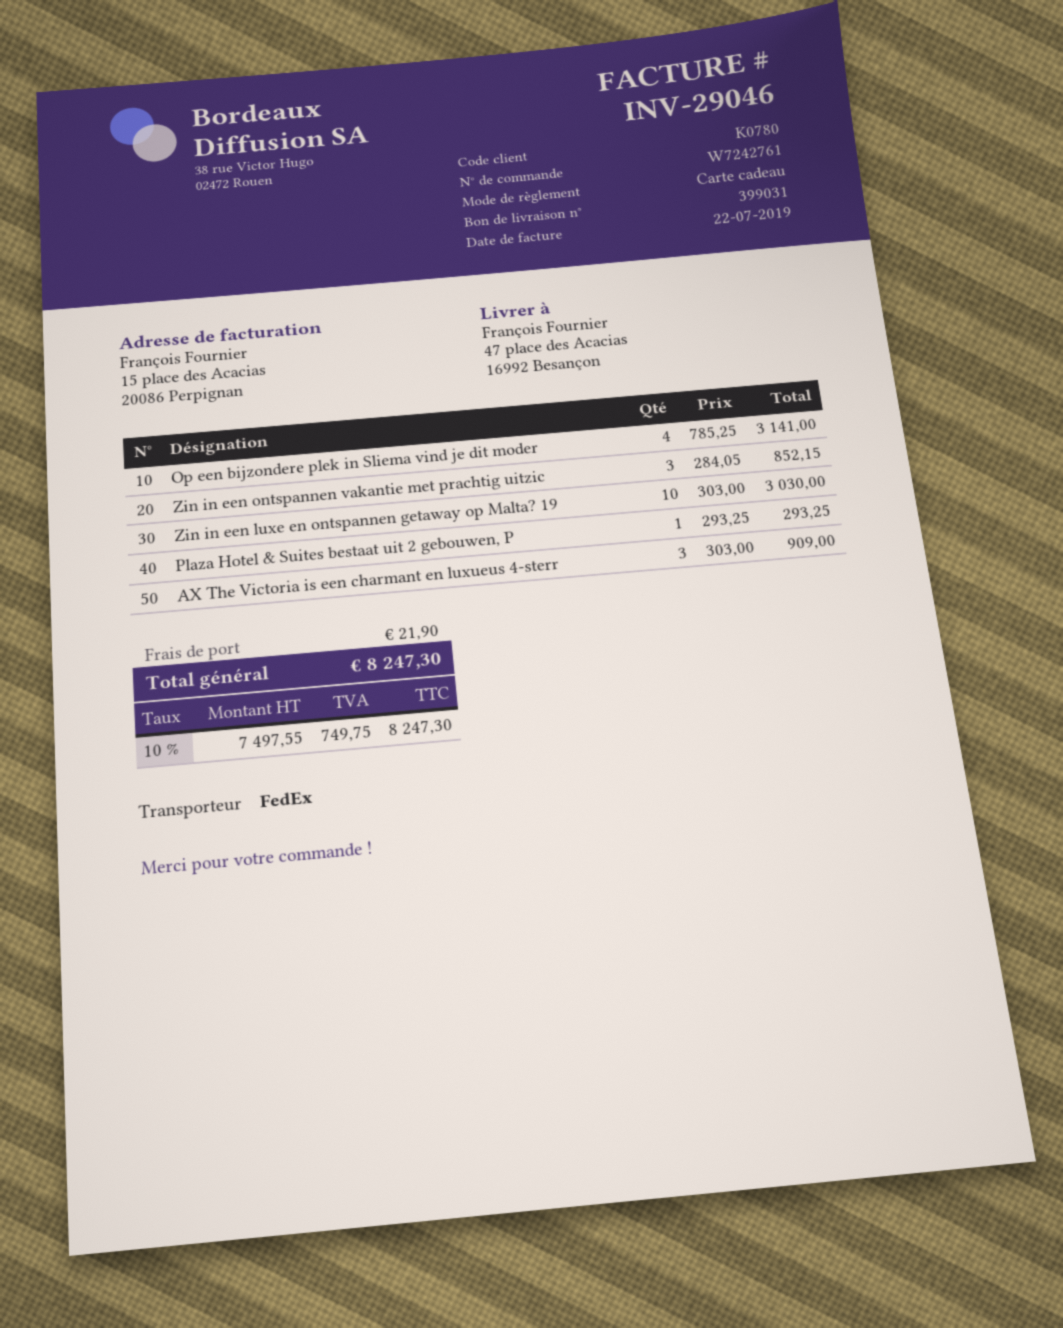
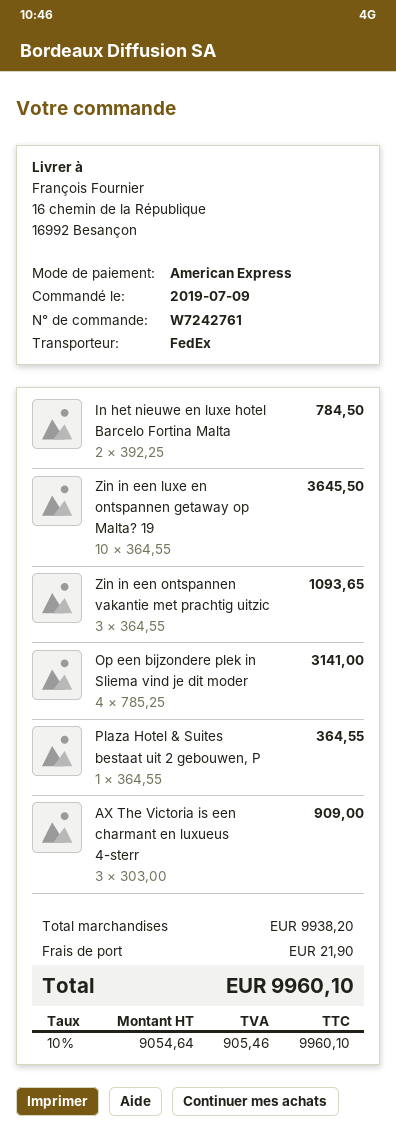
payment method: gift card -> American Express
ship to: 47 place des Acacias, 16992 Besançon -> 16 chemin de la République, 16992 Besançon
Zin in een ontspannen vakantie met prachtig uitzic: 3 x 284.05 = 852.15 -> 3 x 364.55 = 1093.65
Zin in een luxe en ontspannen getaway op Malta? 19: 10 x 303.00 = 3030.00 -> 10 x 364.55 = 3645.50
Plaza Hotel & Suites bestaat uit 2 gebouwen, P: 1 x 293.25 = 293.25 -> 1 x 364.55 = 364.55
In het nieuwe en luxe hotel Barcelo Fortina Malta: none -> 2 x 392.25 = 784.50
net: 7497.55 -> 9054.64
tax: 10% = 749.75 -> 10% = 905.46
total: 8247.30 -> 9960.10

